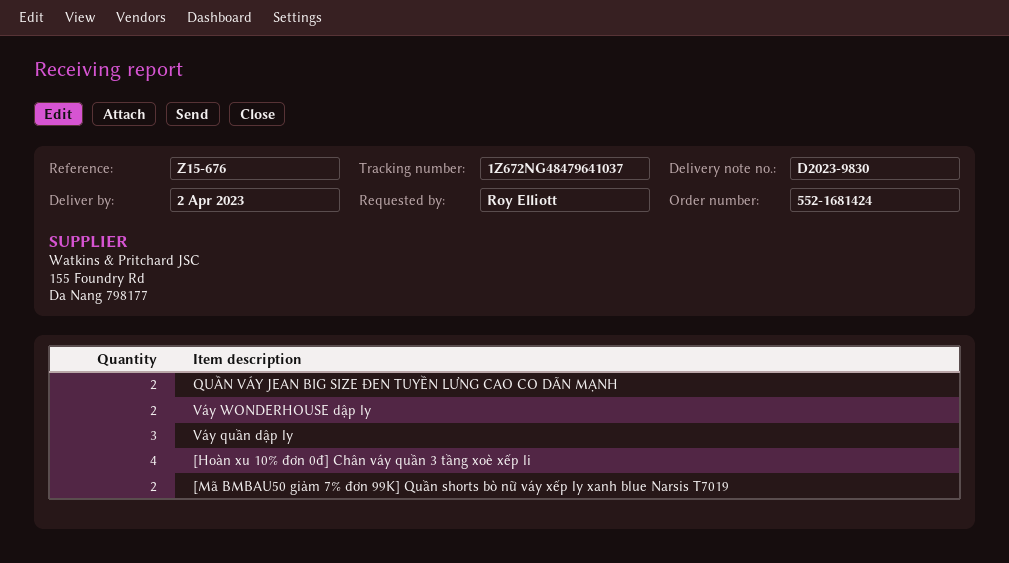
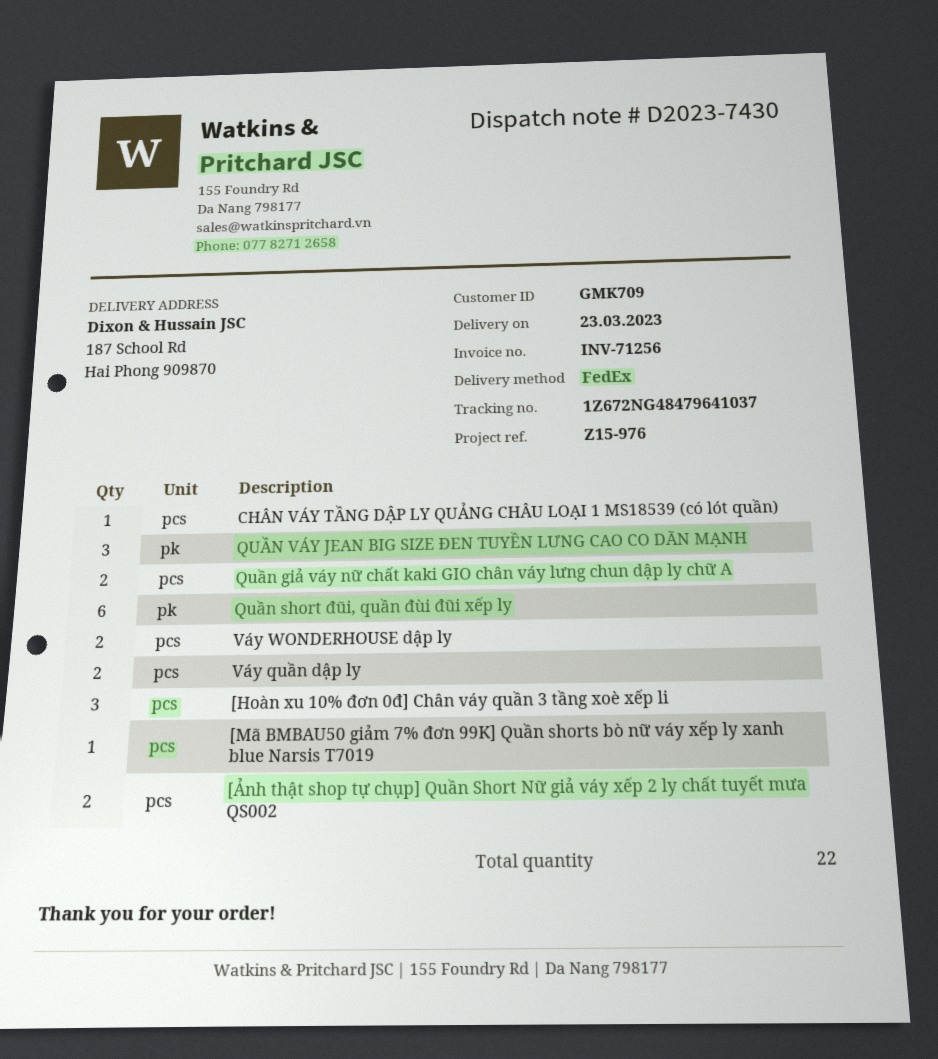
delivery note number: D2023-9830 -> D2023-7430
delivery date: 2023-04-02 -> 2023-03-23
reference: Z15-676 -> Z15-976
QUẦN VÁY JEAN BIG SIZE ĐEN TUYỀN LƯNG CAO CO DÃN MẠNH: 2 -> 3
Váy quần dập ly: 3 -> 2
[Hoàn xu 10% đơn 0đ] Chân váy quần 3 tầng xoè xếp li: 4 -> 3
[Mã BMBAU50 giảm 7% đơn 99K] Quần shorts bò nữ váy xếp ly xanh blue Narsis T7019: 2 -> 1
CHÂN VÁY TẦNG DẬP LY QUẢNG CHÂU LOẠI 1 MS18539 (có lót quần): none -> 1
Quần giả váy nữ chất kaki GIO chân váy lưng chun dập ly chữ A: none -> 2
Quần short đũi, quần đùi đũi xếp ly: none -> 6
[Ảnh thật shop tự chụp] Quần Short Nữ giả váy xếp 2 ly chất tuyết mưa QS002: none -> 2

